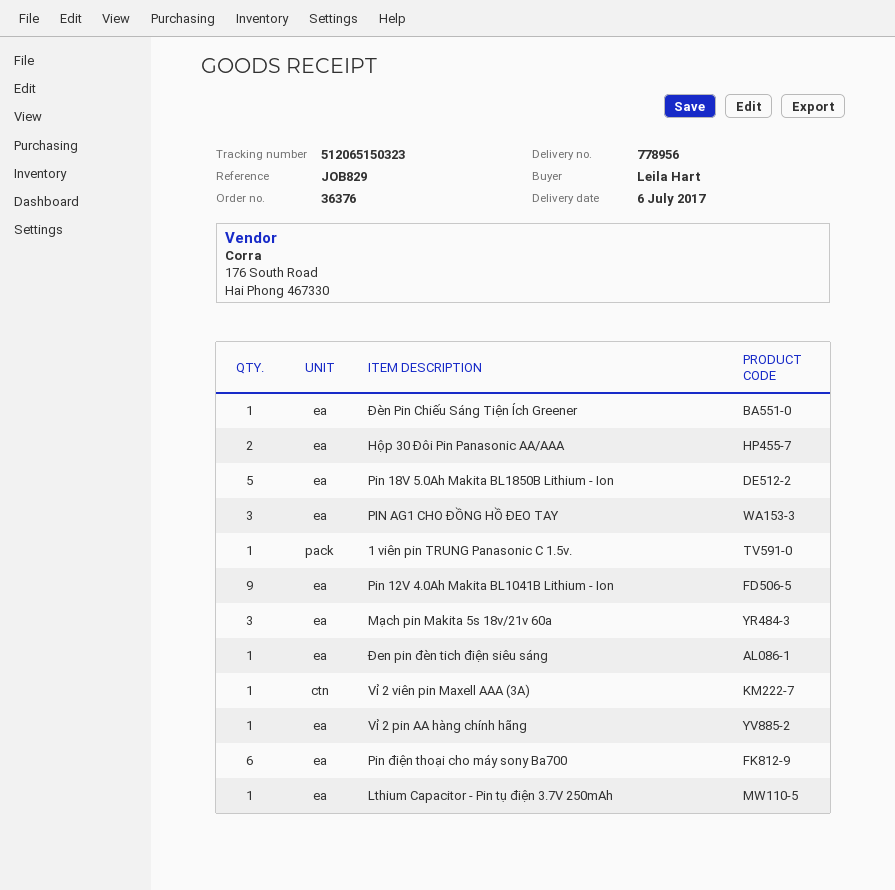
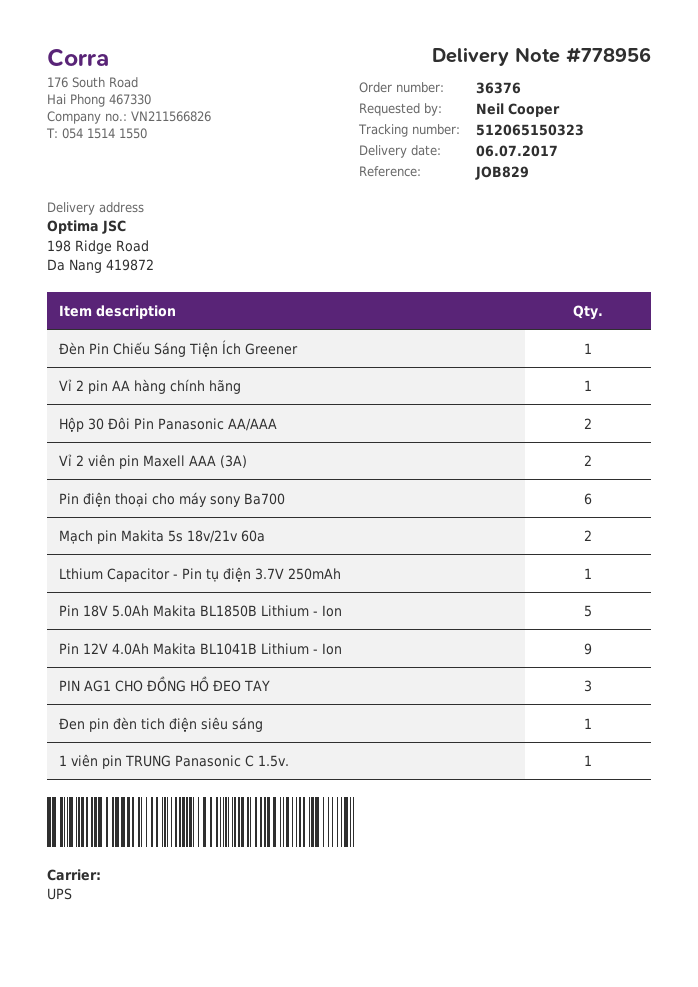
ordered by: Leila Hart -> Neil Cooper
Mạch pin Makita 5s 18v/21v 60a: 3 -> 2
Vỉ 2 viên pin Maxell AAA (3A): 1 -> 2

